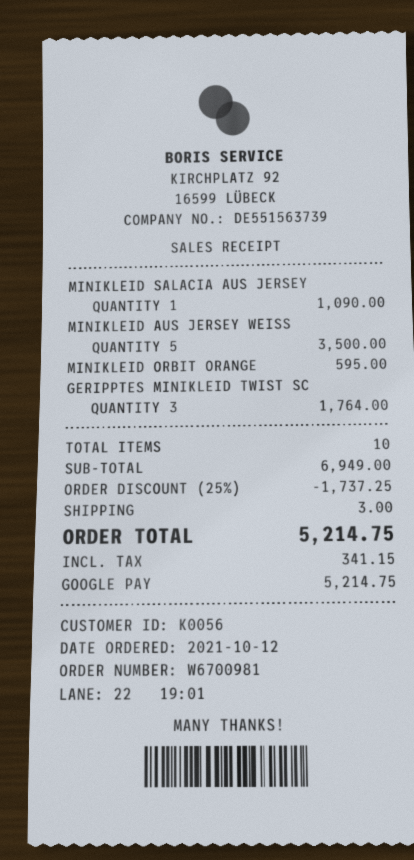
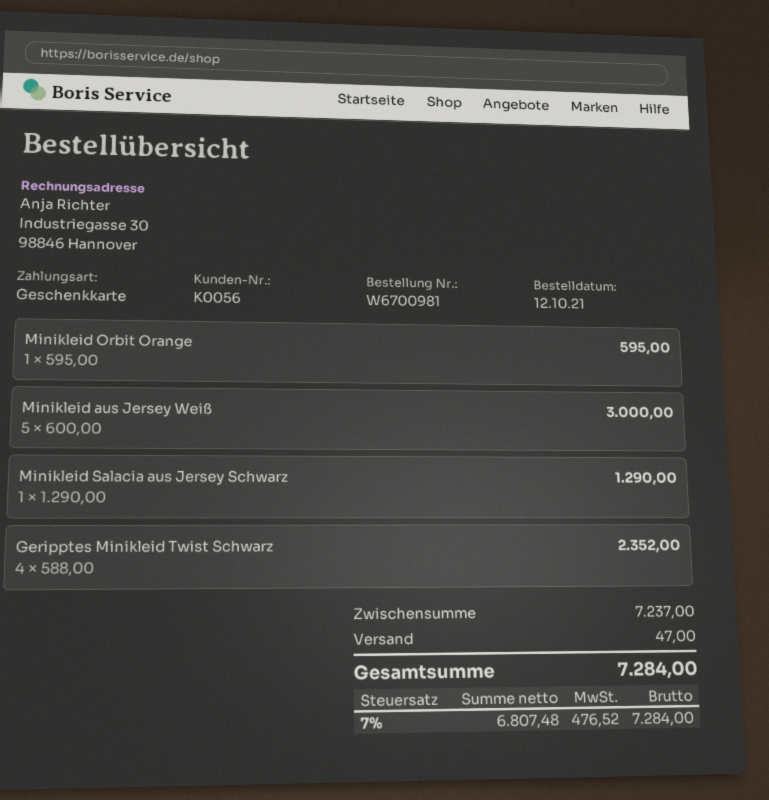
payment method: Google Pay -> gift card
MINIKLEID SALACIA AUS JERSEY: 1 for 1090.00 -> 1 for 1290.00
MINIKLEID AUS JERSEY WEISS: 5 for 3500.00 -> 5 for 3000.00
GERIPPTES MINIKLEID TWIST SC: 3 for 1764.00 -> 4 for 2352.00
subtotal: 6949.00 -> 7237.00
discount: 25% = 1737.25 -> none
shipping: 3.00 -> 47.00
tax: 341.15 -> 476.52
total: 5214.75 -> 7284.00

